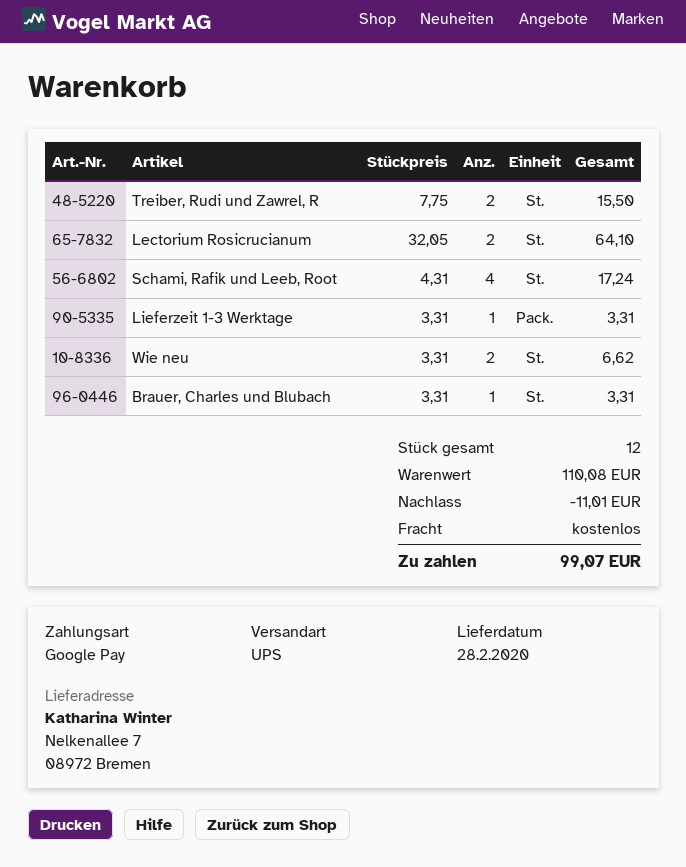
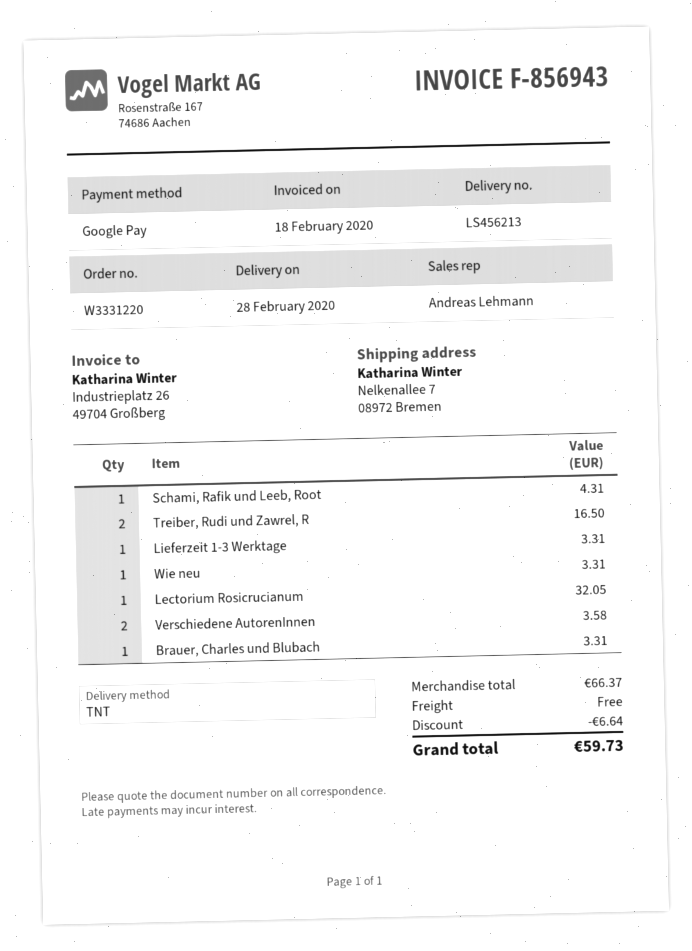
shipping method: UPS -> TNT
Treiber, Rudi und Zawrel, R: 2 for 15.50 -> 2 for 16.50
Lectorium Rosicrucianum: 2 for 64.10 -> 1 for 32.05
Schami, Rafik und Leeb, Root: 4 for 17.24 -> 1 for 4.31
Wie neu: 2 for 6.62 -> 1 for 3.31
Verschiedene AutorenInnen: none -> 2 for 3.58
subtotal: 110.08 -> 66.37
discount: 11.01 -> 6.64
total: 99.07 -> 59.73

